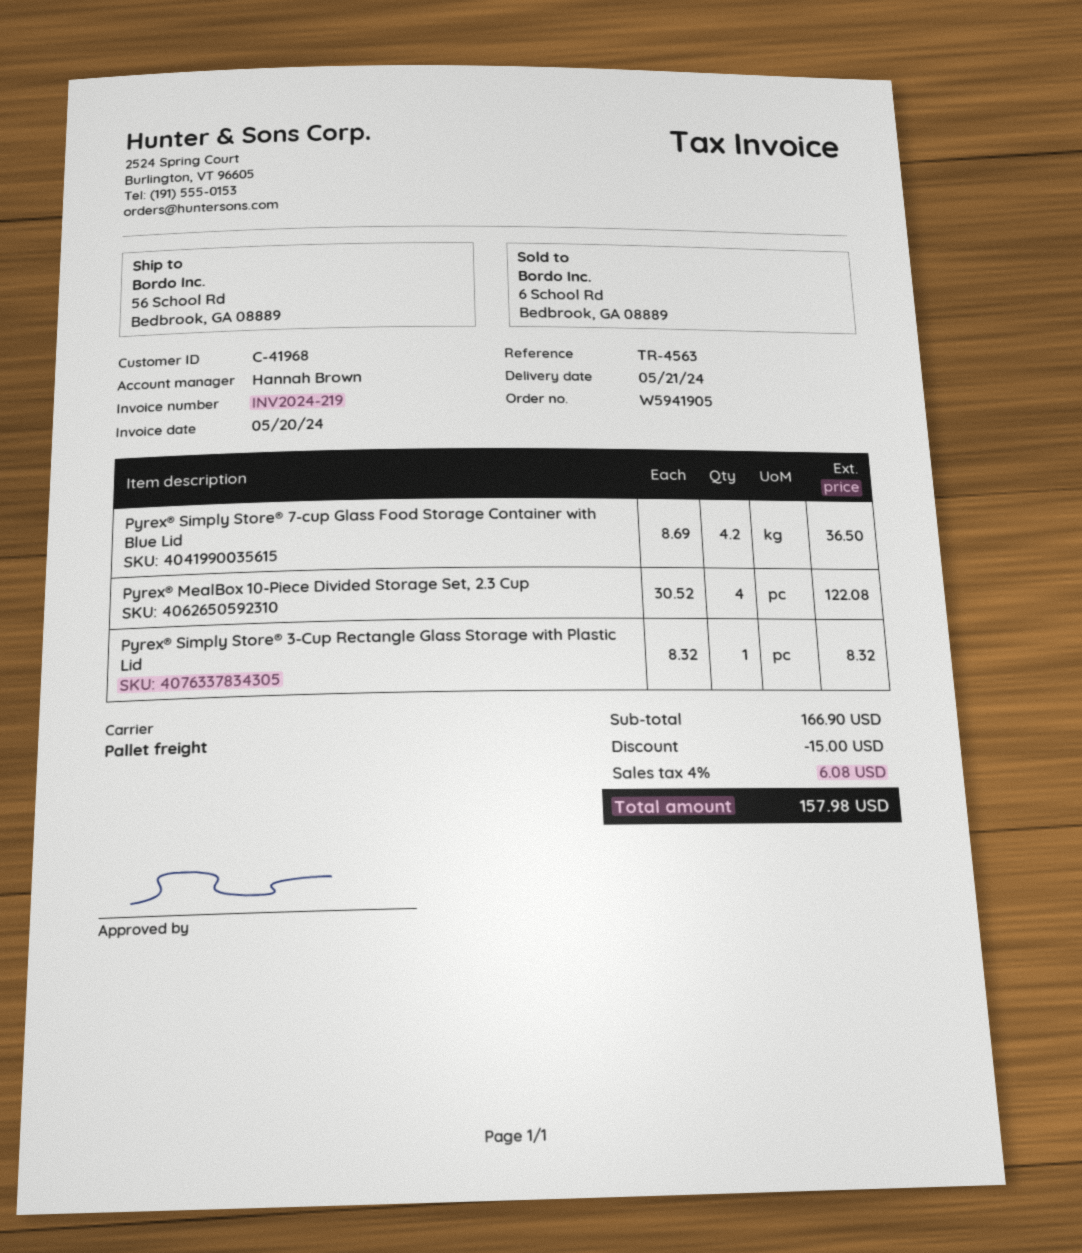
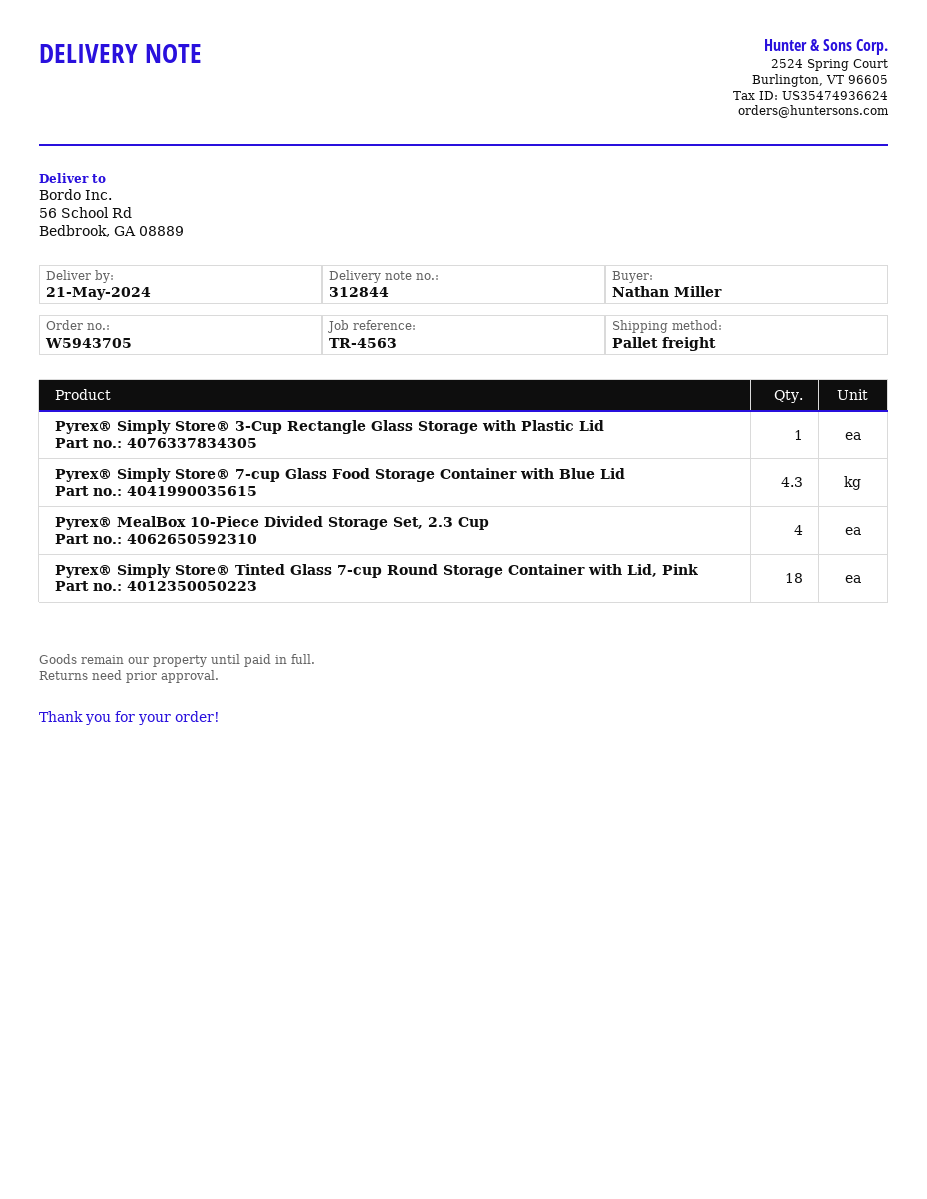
order number: W5941905 -> W5943705
Pyrex® Simply Store® 7-cup Glass Food Storage Container with Blue Lid: 4.2 -> 4.3
Pyrex® Simply Store® Tinted Glass 7-cup Round Storage Container with Lid, Pink: none -> 18

